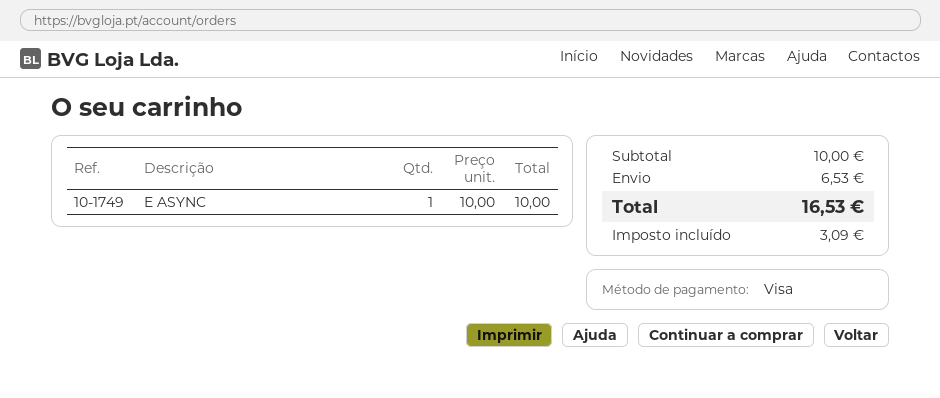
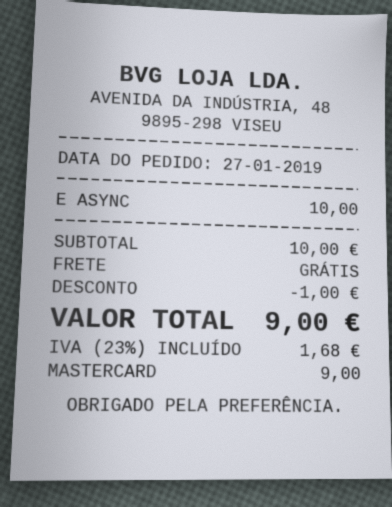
payment method: Visa -> Mastercard
discount: none -> 1.00
shipping: 6.53 -> 0.00
tax: 3.09 -> 1.68
total: 16.53 -> 9.00

